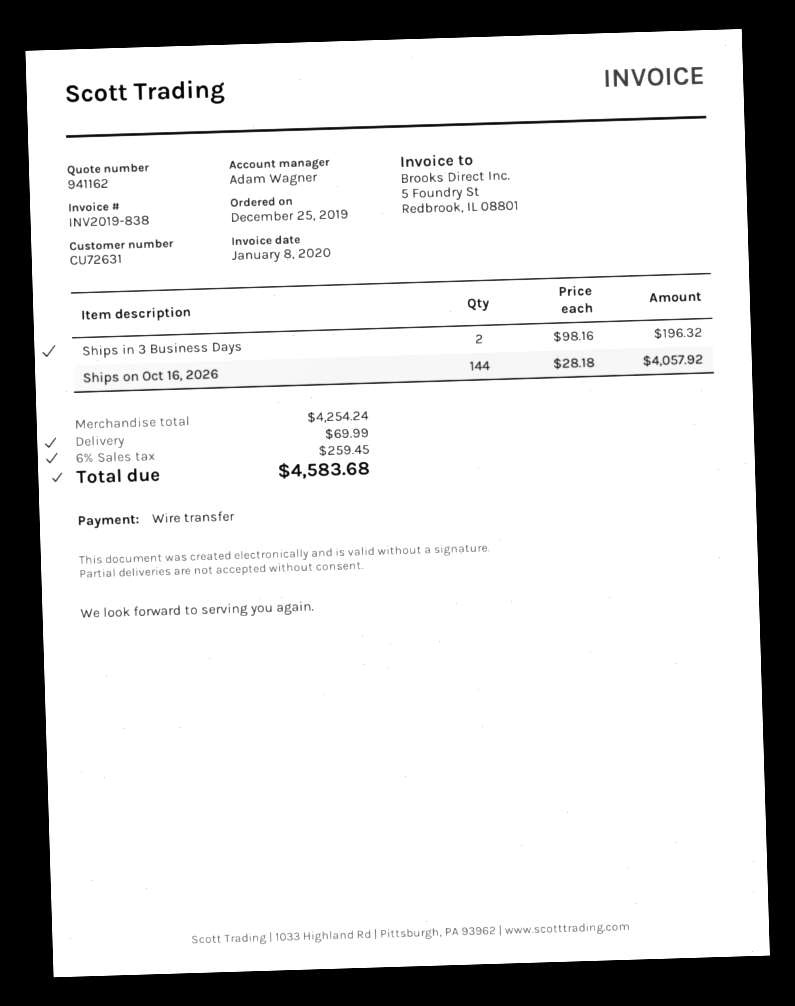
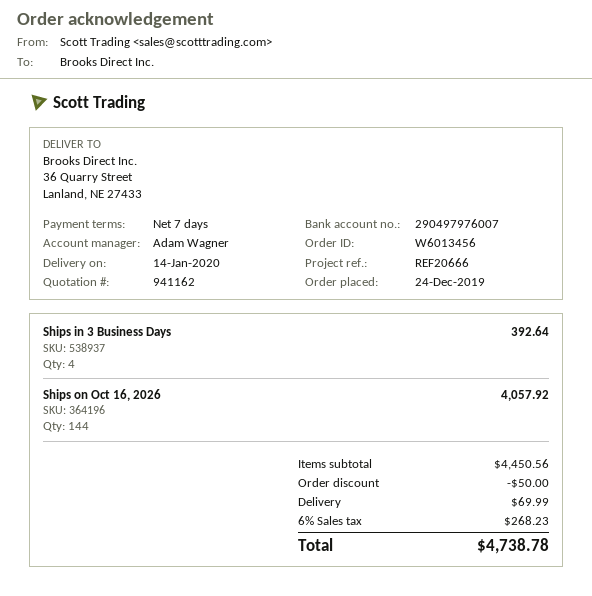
order date: 2019-12-25 -> 2019-12-24
Ships in 3 Business Days: 2 for 196.32 -> 4 for 392.64
subtotal: 4254.24 -> 4450.56
discount: none -> 50.00
tax: 6% = 259.45 -> 6% = 268.23
total: 4583.68 -> 4738.78

